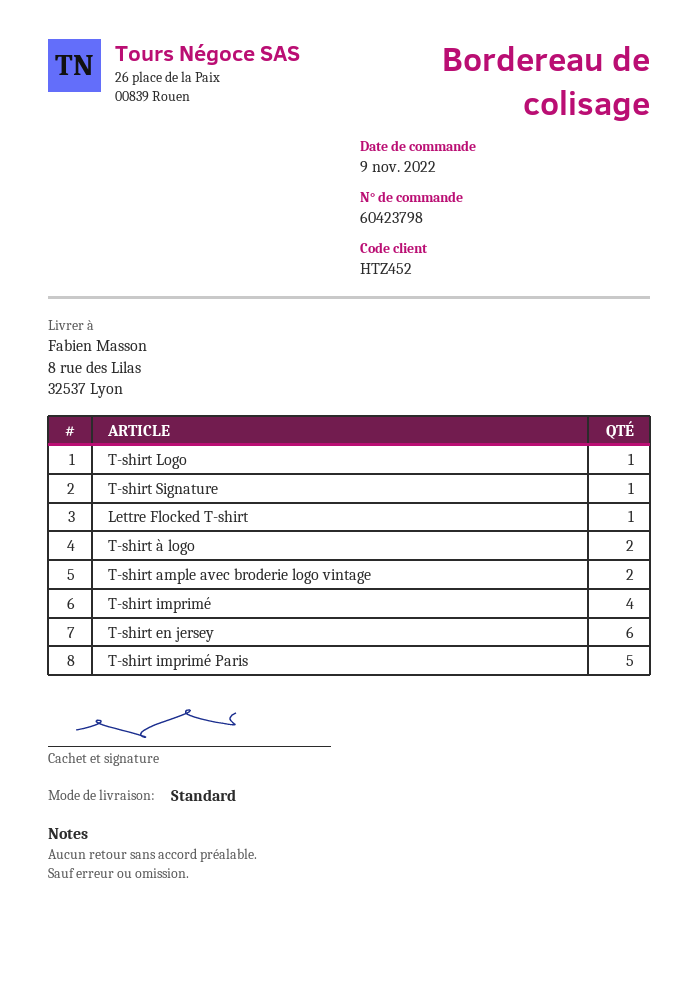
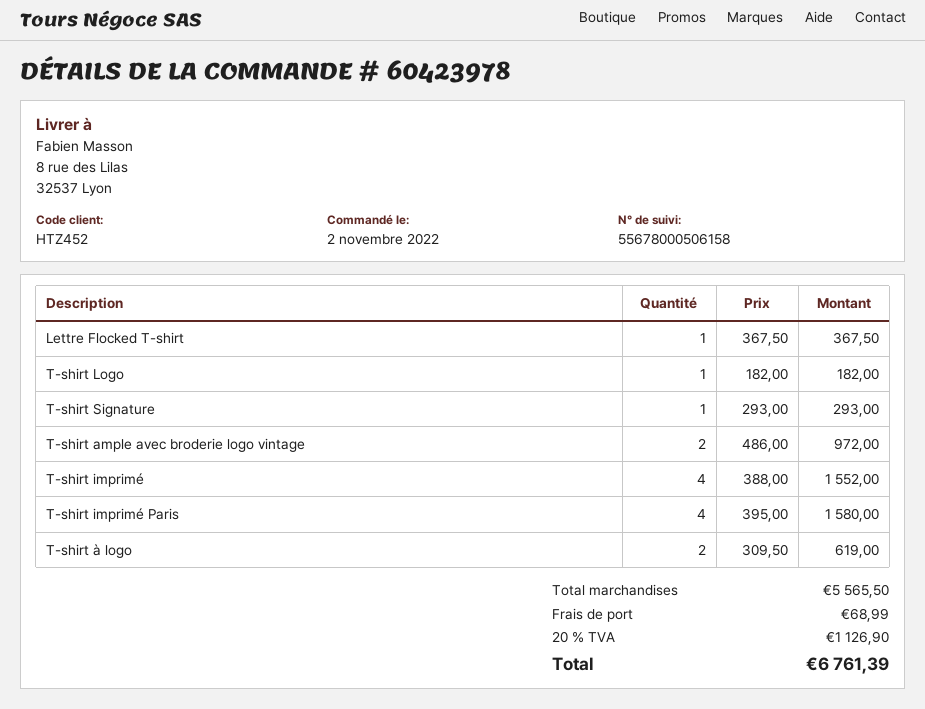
order number: 60423798 -> 60423978
order date: 2022-11-09 -> 2022-11-02
T-shirt en jersey: 6 -> none
T-shirt imprimé Paris: 5 -> 4

